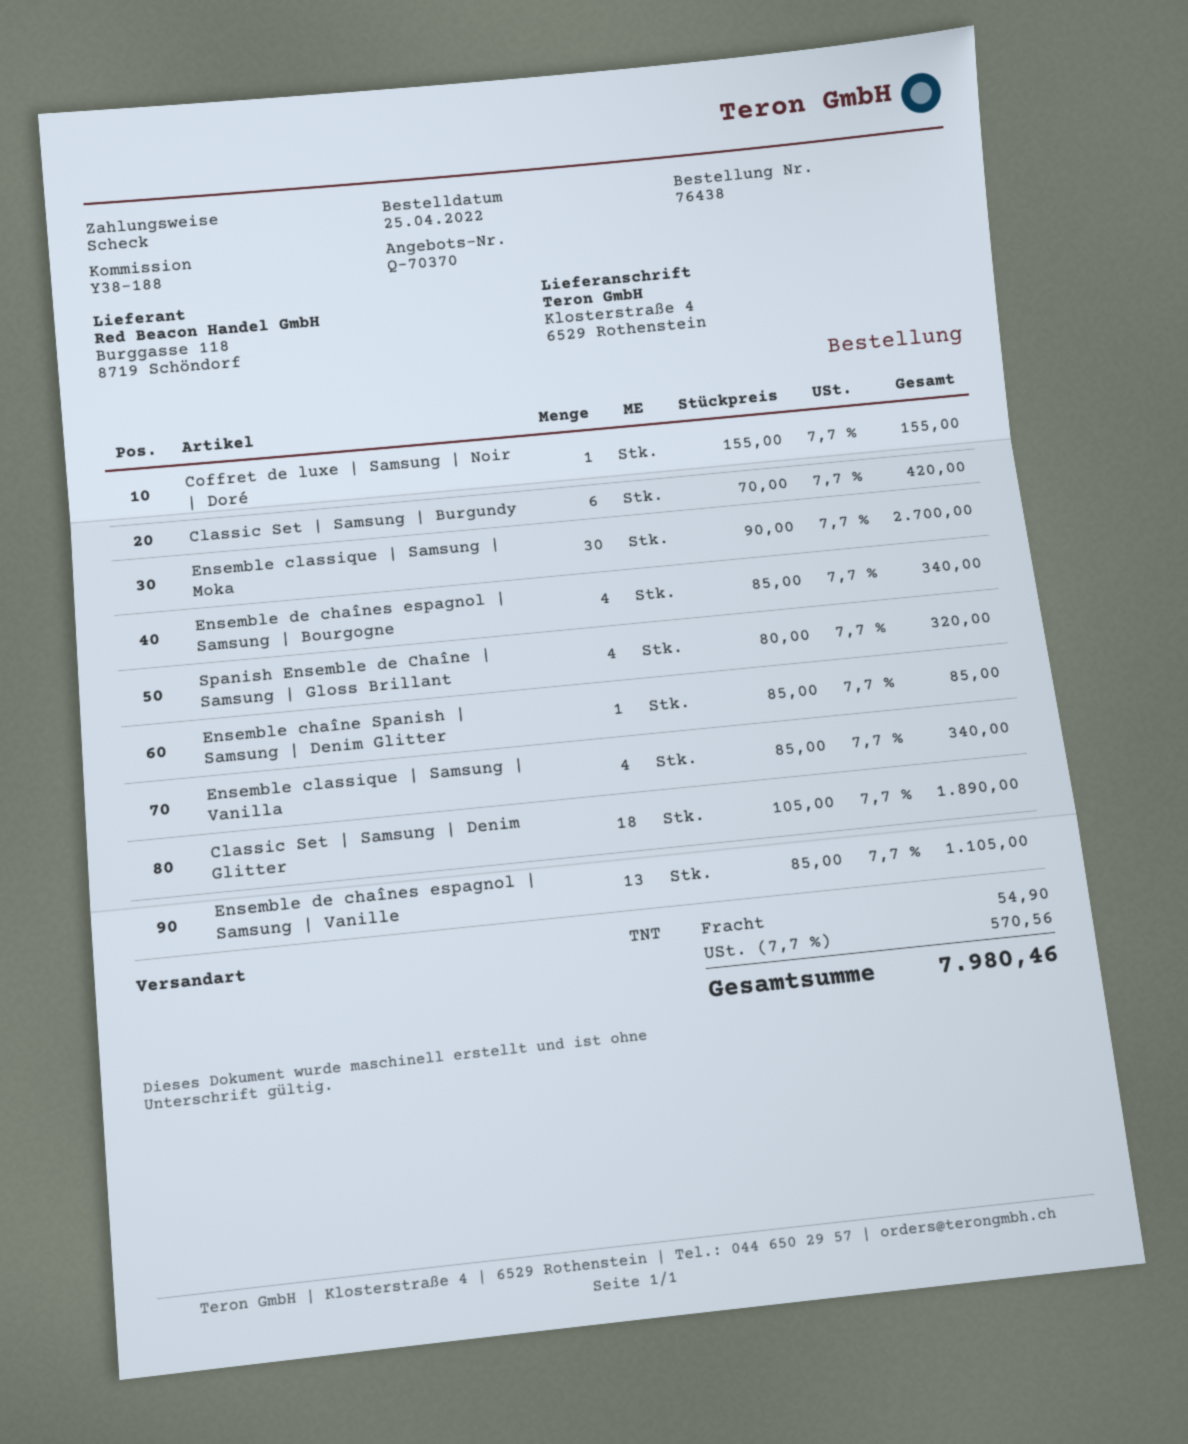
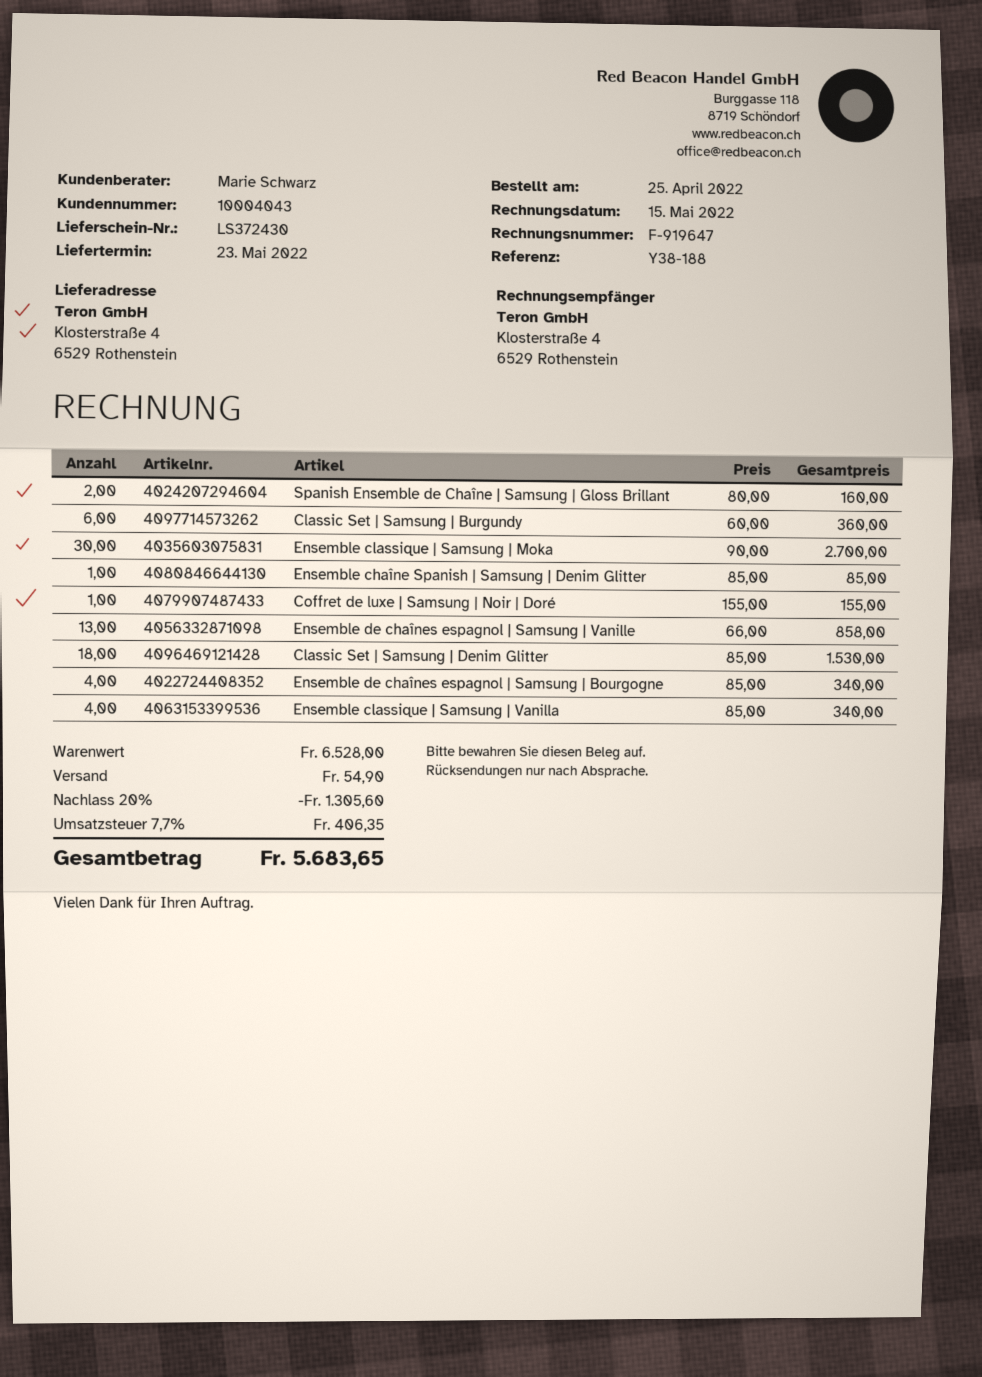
Classic Set | Samsung | Burgundy: 6 x 70.00 = 420.00 -> 6 x 60.00 = 360.00
Spanish Ensemble de Chaîne | Samsung | Gloss Brillant: 4 x 80.00 = 320.00 -> 2 x 80.00 = 160.00
Classic Set | Samsung | Denim Glitter: 18 x 105.00 = 1890.00 -> 18 x 85.00 = 1530.00
Ensemble de chaînes espagnol | Samsung | Vanille: 13 x 85.00 = 1105.00 -> 13 x 66.00 = 858.00
discount: none -> 20% = 1305.60
tax: 7.7% = 570.56 -> 7.7% = 406.35
total: 7980.46 -> 5683.65

